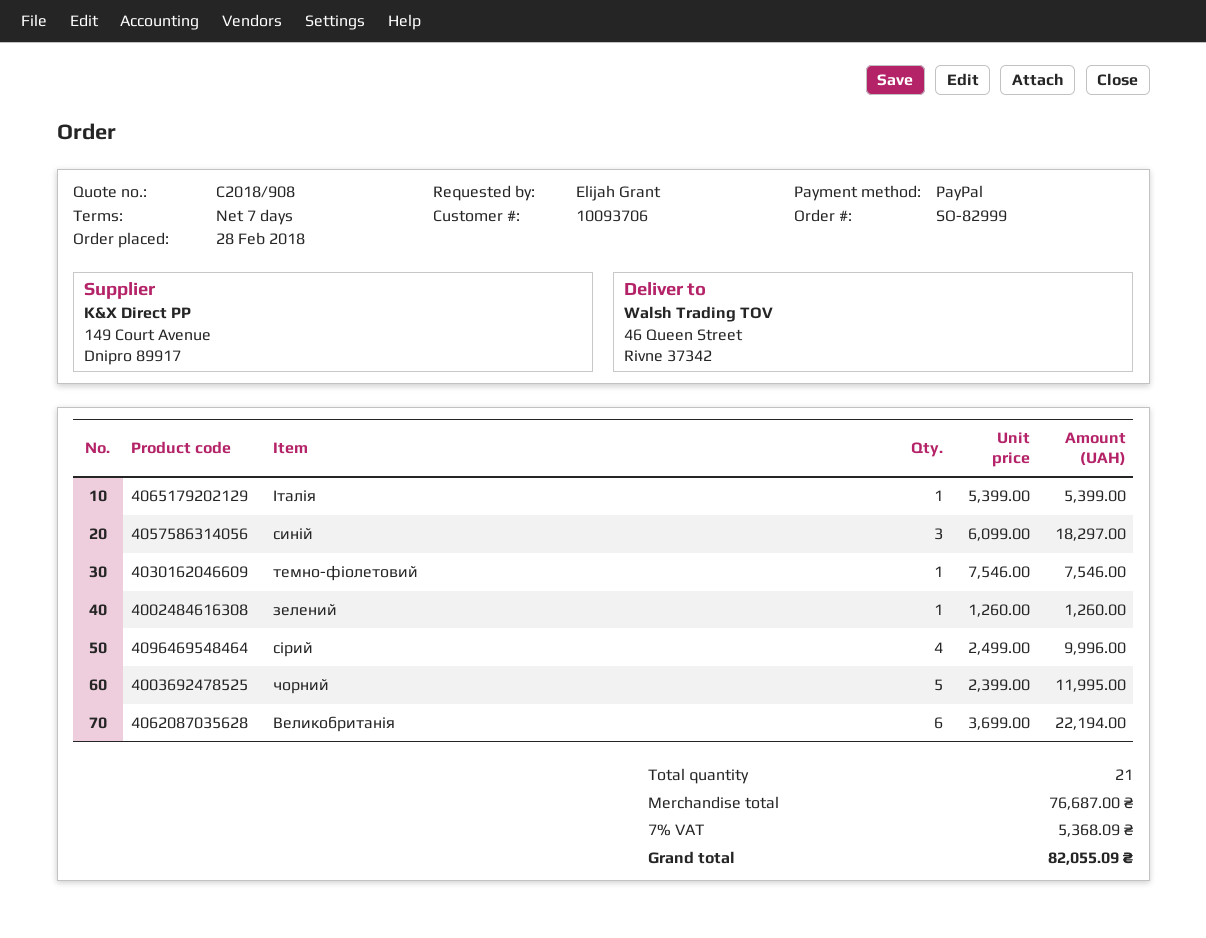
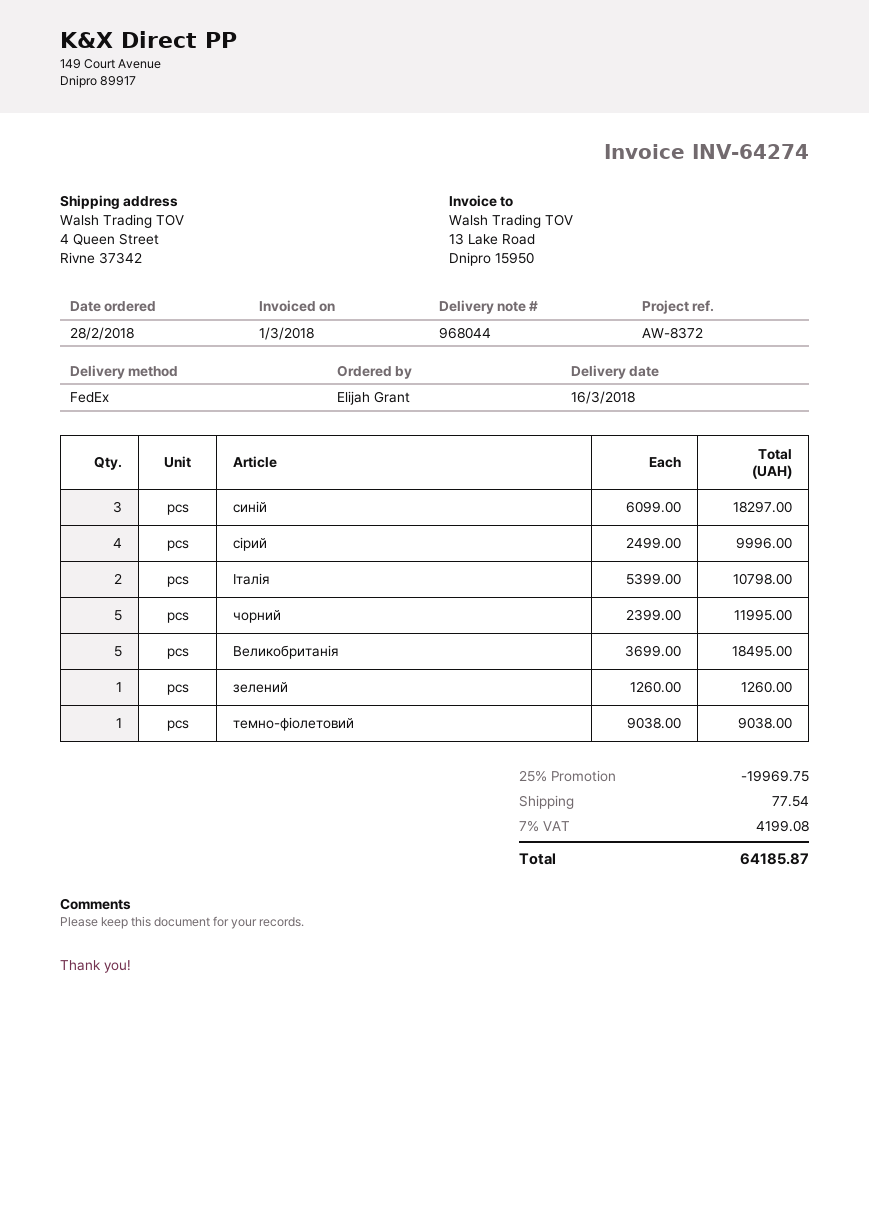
ship to: 46 Queen Street, Rivne 37342 -> 4 Queen Street, Rivne 37342
Італія: 1 x 5399.00 = 5399.00 -> 2 x 5399.00 = 10798.00
темно-фіолетовий: 1 x 7546.00 = 7546.00 -> 1 x 9038.00 = 9038.00
Великобританія: 6 x 3699.00 = 22194.00 -> 5 x 3699.00 = 18495.00
discount: none -> 25% = 19969.75
shipping: none -> 77.54
tax: 7% = 5368.09 -> 7% = 4199.08
total: 82055.09 -> 64185.87

